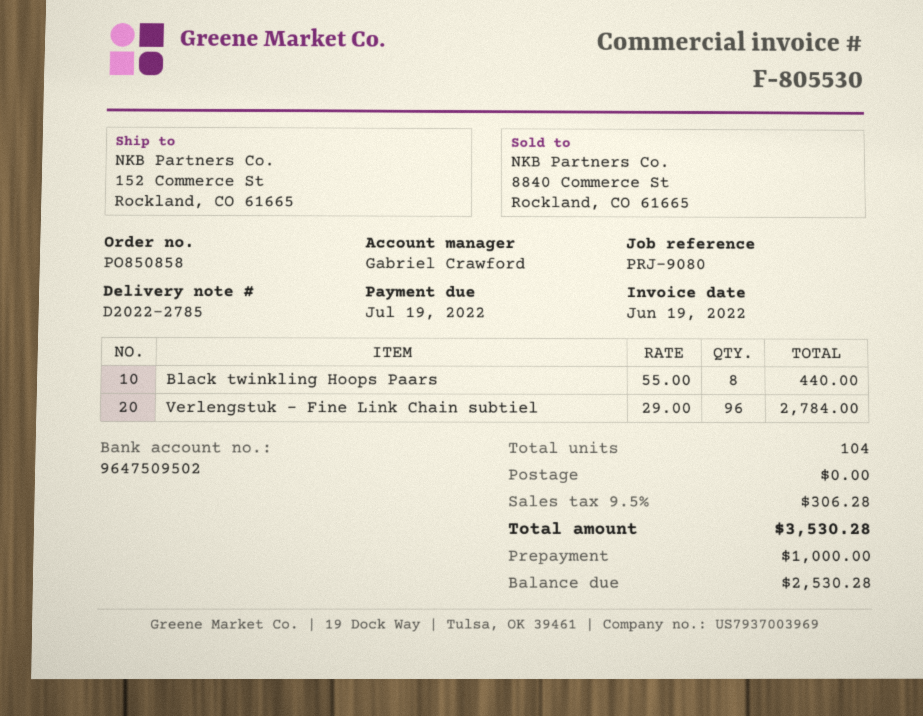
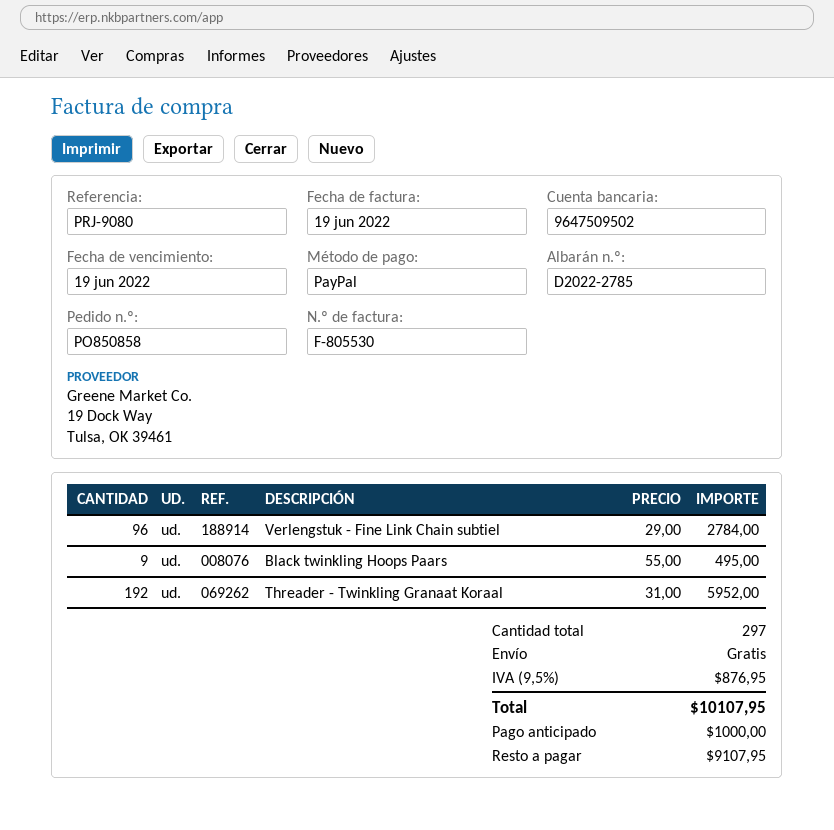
due date: 2022-07-19 -> 2022-06-19
Black twinkling Hoops Paars: 8 x 55.00 = 440.00 -> 9 x 55.00 = 495.00
Threader - Twinkling Granaat Koraal: none -> 192 x 31.00 = 5952.00
total quantity: 104 -> 297
tax: 9.5% = 306.28 -> 9.5% = 876.95
total: 3530.28 -> 10107.95
balance: 2530.28 -> 9107.95

